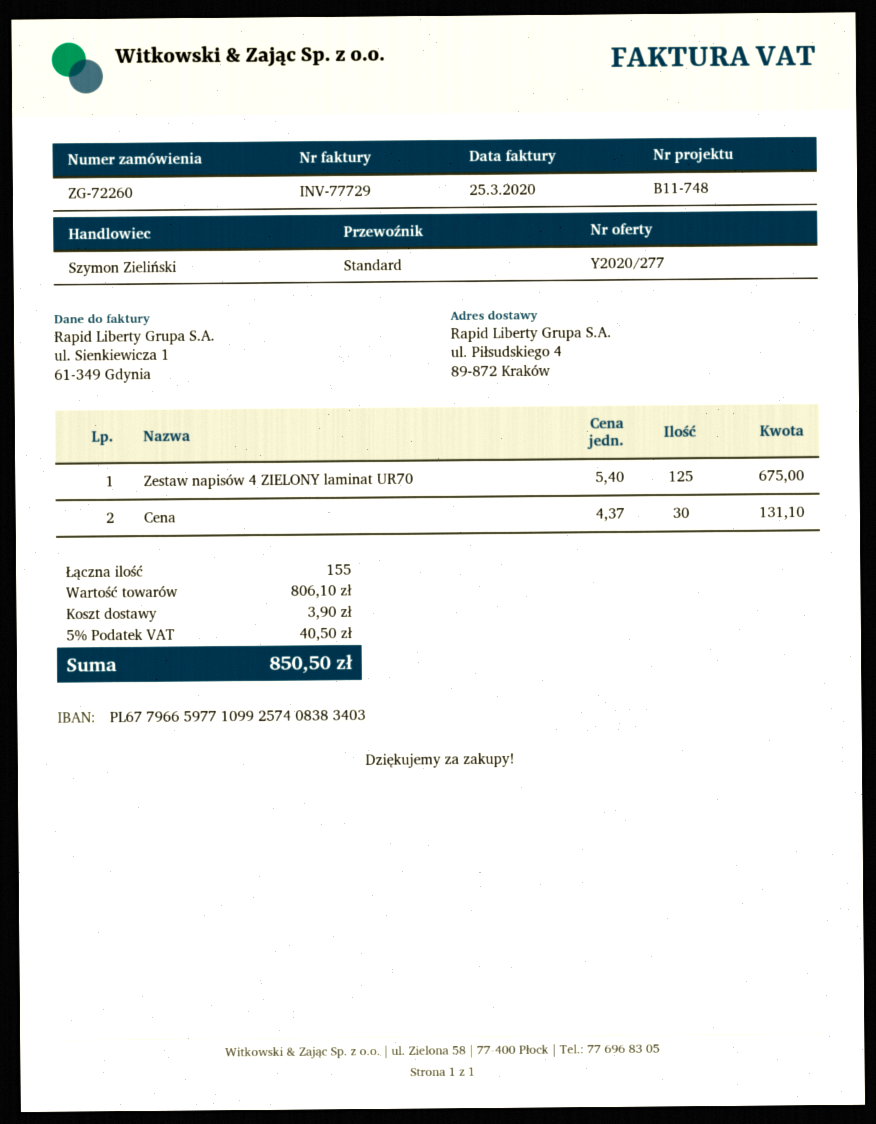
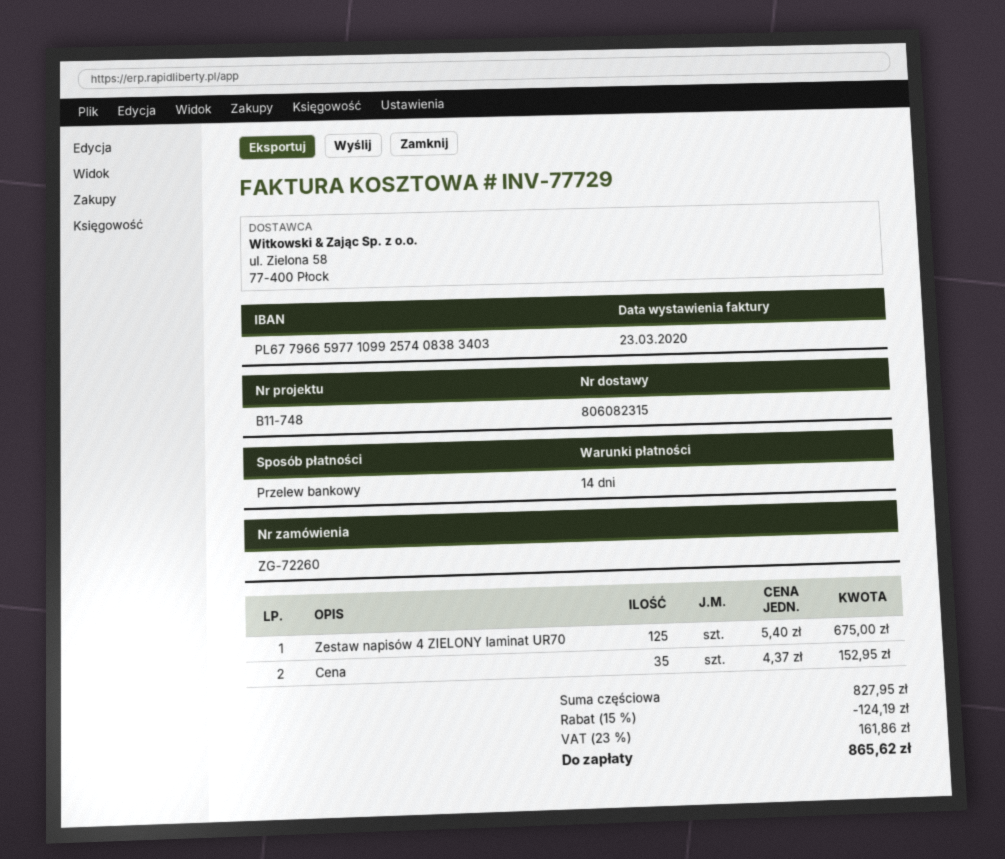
invoice date: 2020-03-25 -> 2020-03-23
Cena: 30 x 4.37 = 131.10 -> 35 x 4.37 = 152.95
subtotal: 806.10 -> 827.95
discount: none -> 15% = 124.19
shipping: 3.90 -> none
tax: 5% = 40.50 -> 23% = 161.86
total: 850.50 -> 865.62

